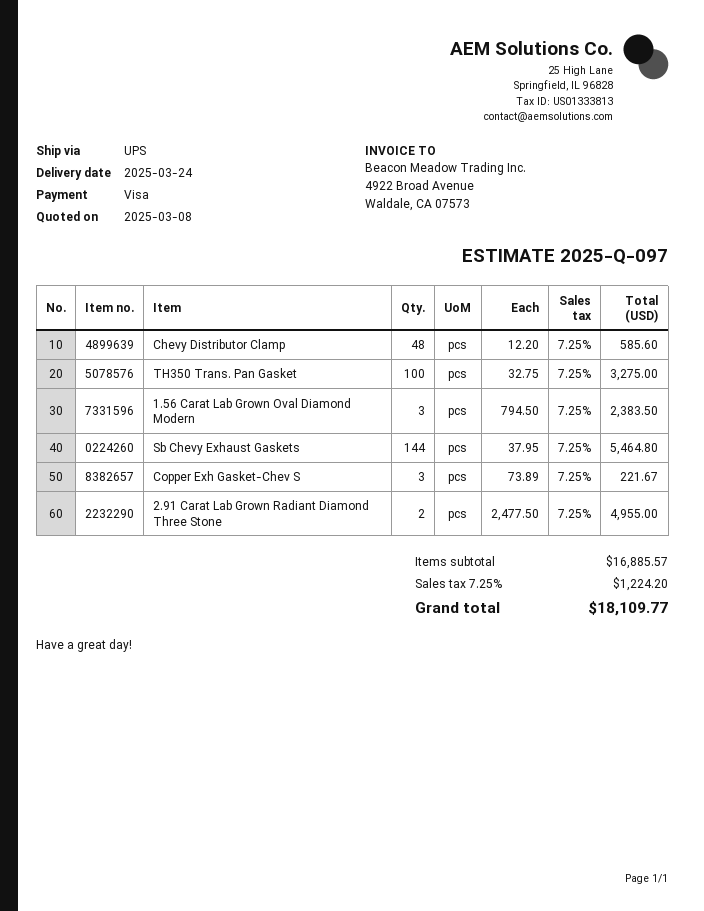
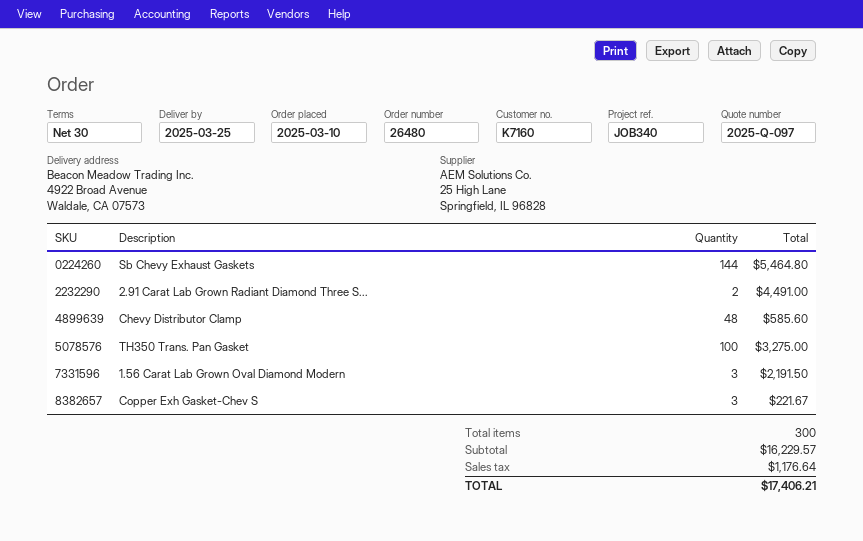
delivery date: 2025-03-24 -> 2025-03-25
1.56 Carat Lab Grown Oval Diamond Modern: 3 for 2383.50 -> 3 for 2191.50
2.91 Carat Lab Grown Radiant Diamond Three Stone: 2 for 4955.00 -> 2 for 4491.00
subtotal: 16885.57 -> 16229.57
tax: 1224.20 -> 1176.64
total: 18109.77 -> 17406.21

